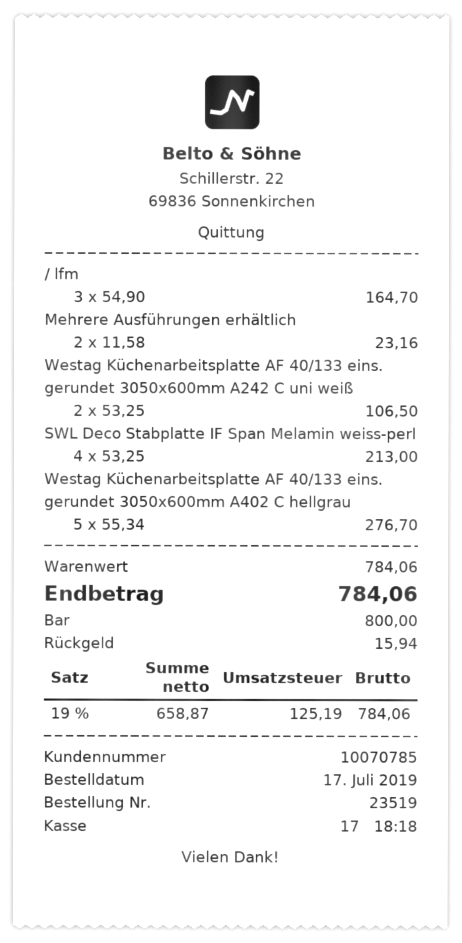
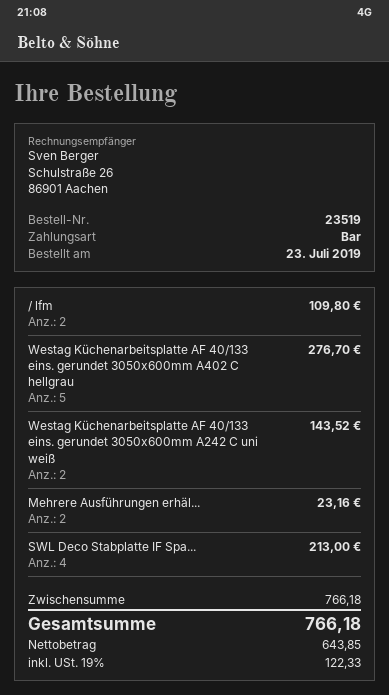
order date: 2019-07-17 -> 2019-07-23
/ lfm: 3 for 164.70 -> 2 for 109.80
Westag Küchenarbeitsplatte AF 40/133 eins. gerundet 3050x600mm A242 C uni weiß: 2 for 106.50 -> 2 for 143.52
subtotal: 784.06 -> 766.18
net: 658.87 -> 643.85
tax: 19% = 125.19 -> 19% = 122.33
total: 784.06 -> 766.18

